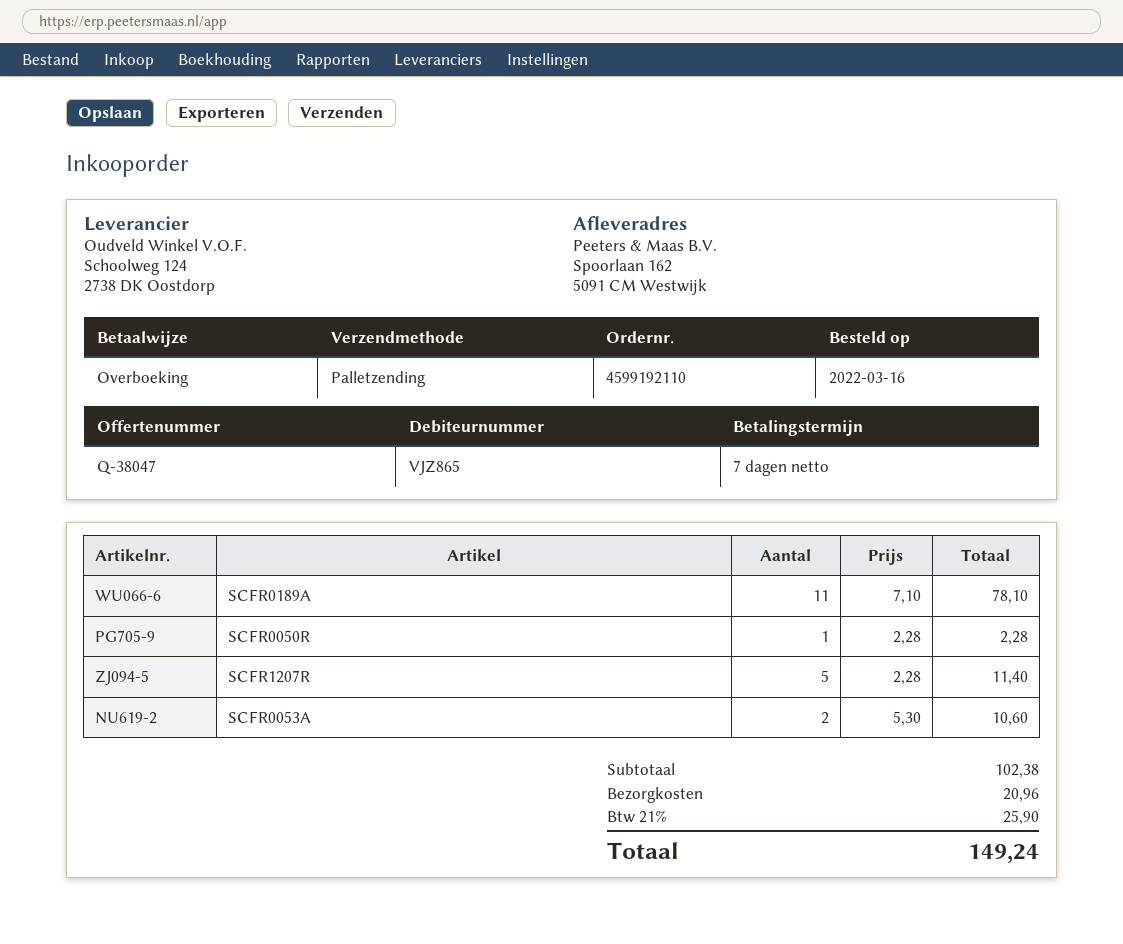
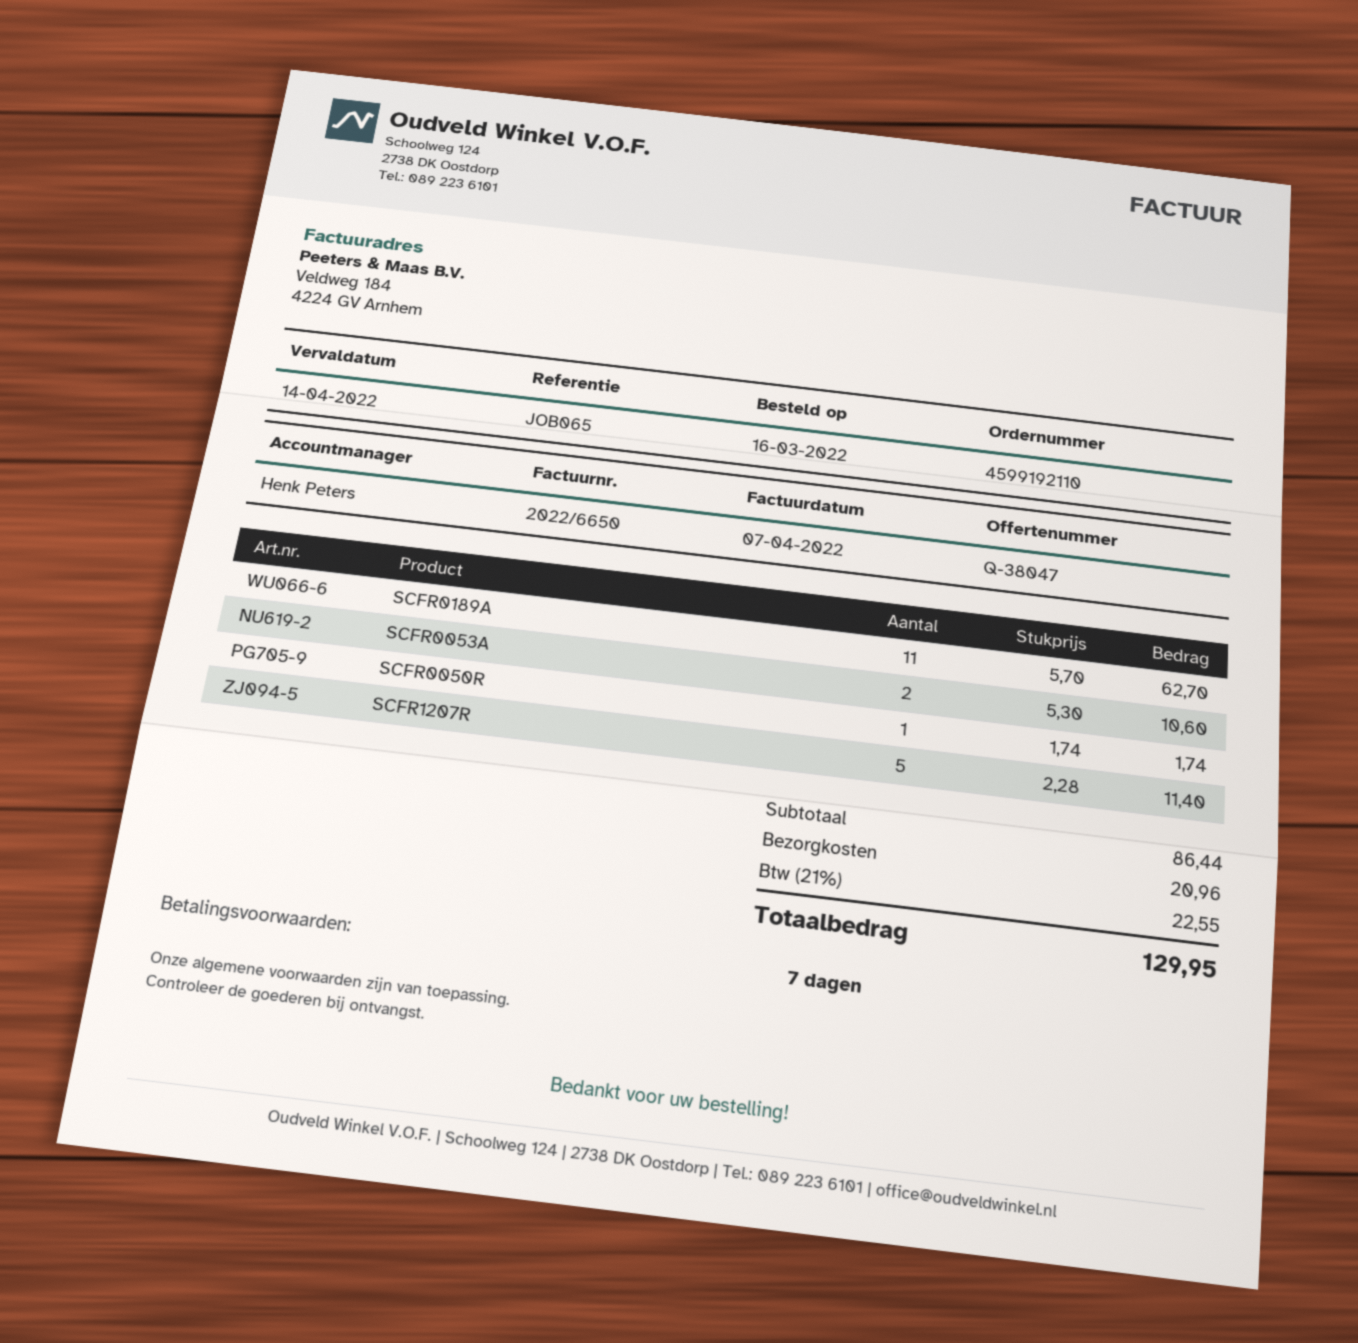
SCFR0189A: 11 x 7.10 = 78.10 -> 11 x 5.70 = 62.70
SCFR0050R: 1 x 2.28 = 2.28 -> 1 x 1.74 = 1.74
subtotal: 102.38 -> 86.44
tax: 21% = 25.90 -> 21% = 22.55
total: 149.24 -> 129.95

